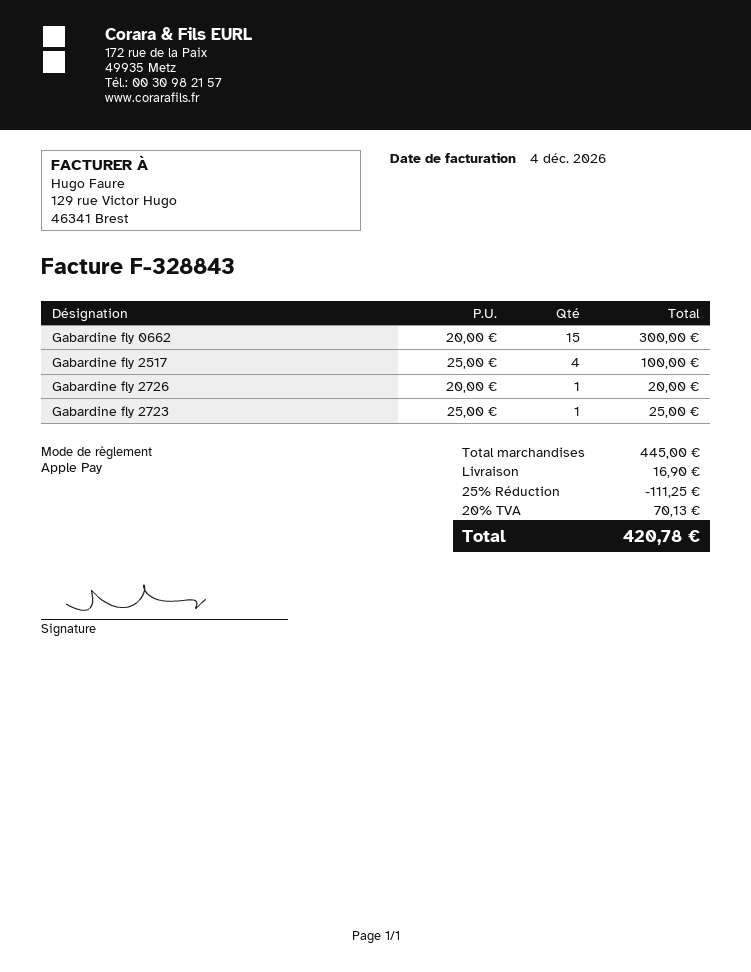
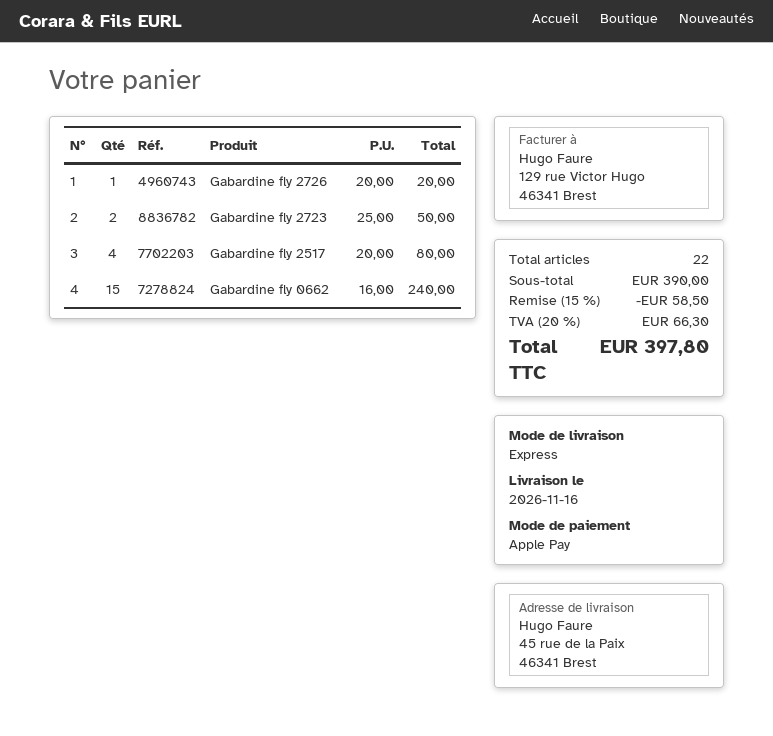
Gabardine fly 0662: 15 x 20.00 = 300.00 -> 15 x 16.00 = 240.00
Gabardine fly 2517: 4 x 25.00 = 100.00 -> 4 x 20.00 = 80.00
Gabardine fly 2723: 1 x 25.00 = 25.00 -> 2 x 25.00 = 50.00
subtotal: 445.00 -> 390.00
discount: 25% = 111.25 -> 15% = 58.50
shipping: 16.90 -> none
tax: 20% = 70.13 -> 20% = 66.30
total: 420.78 -> 397.80

